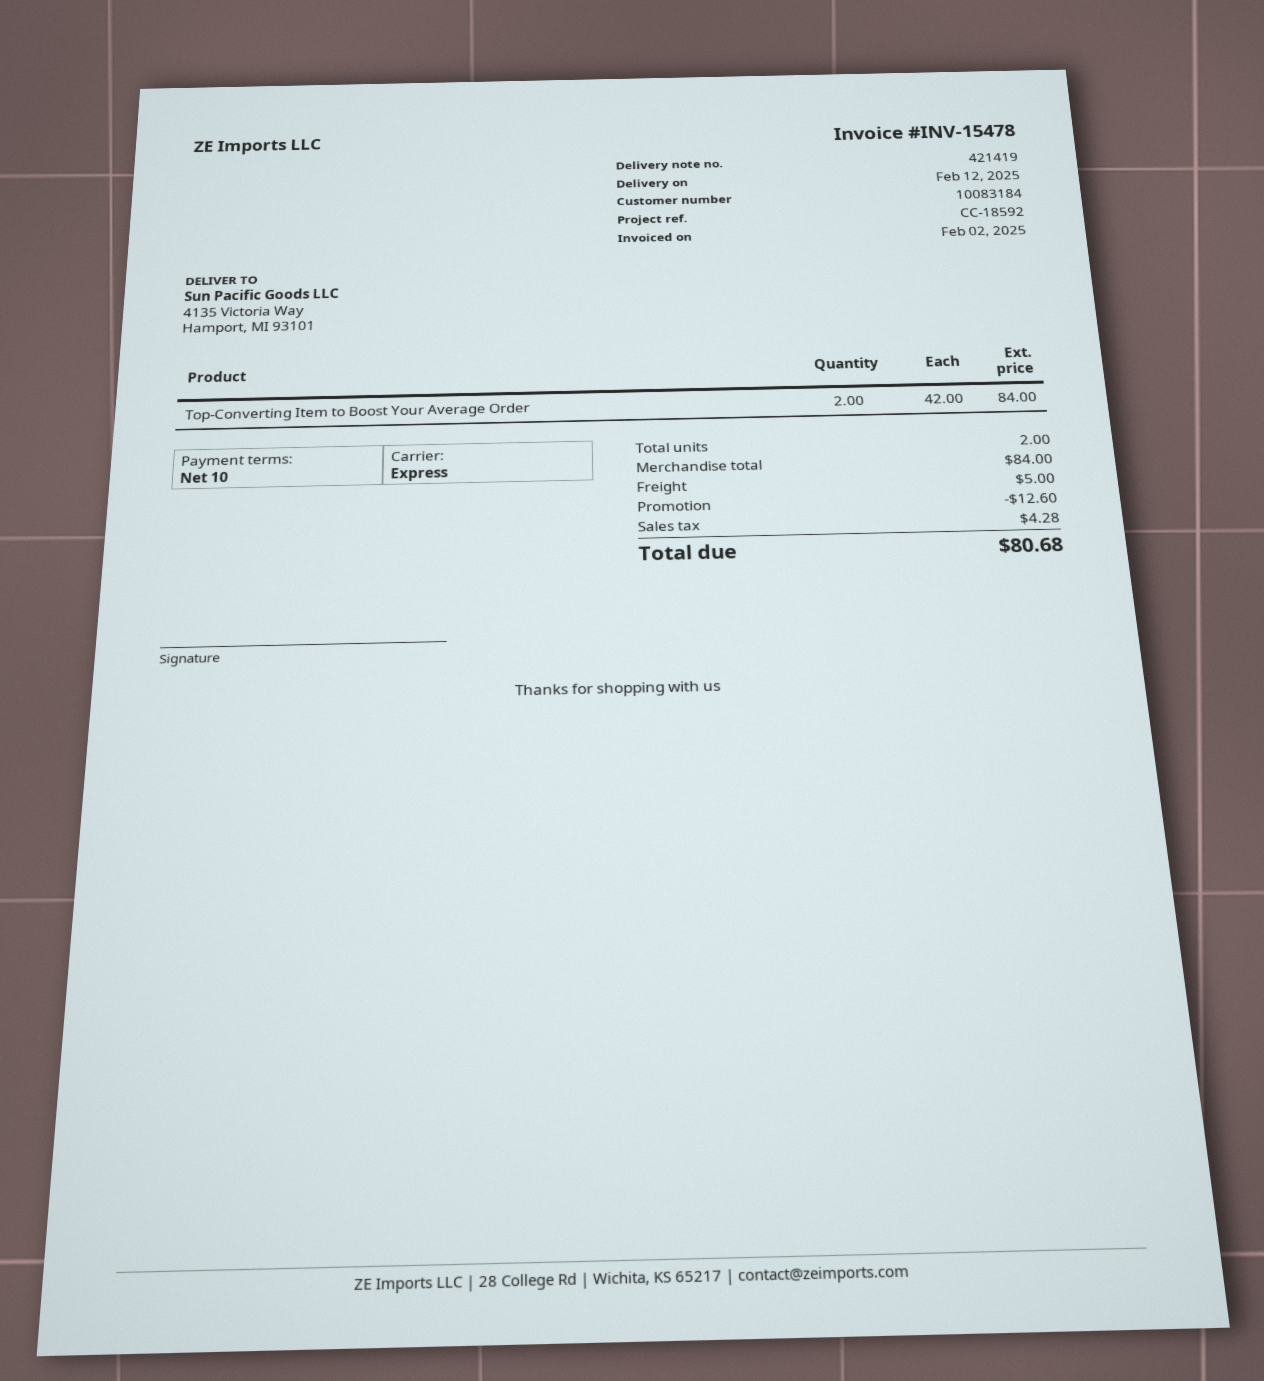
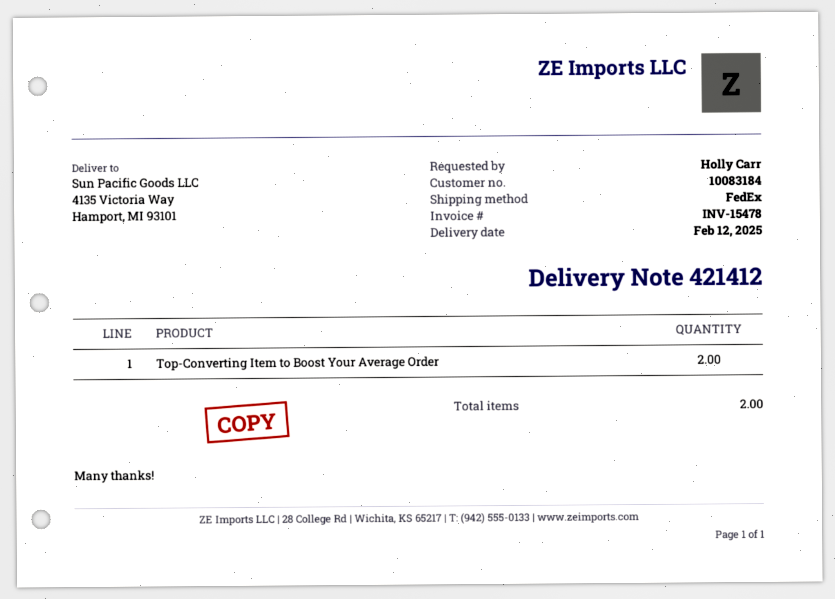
delivery note number: 421419 -> 421412
shipping method: express -> FedEx

